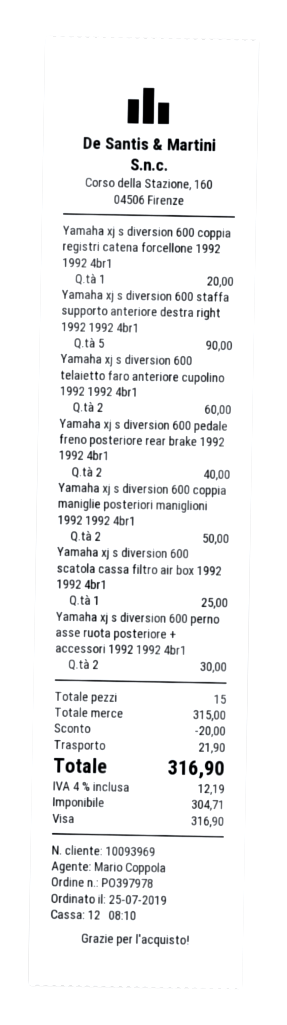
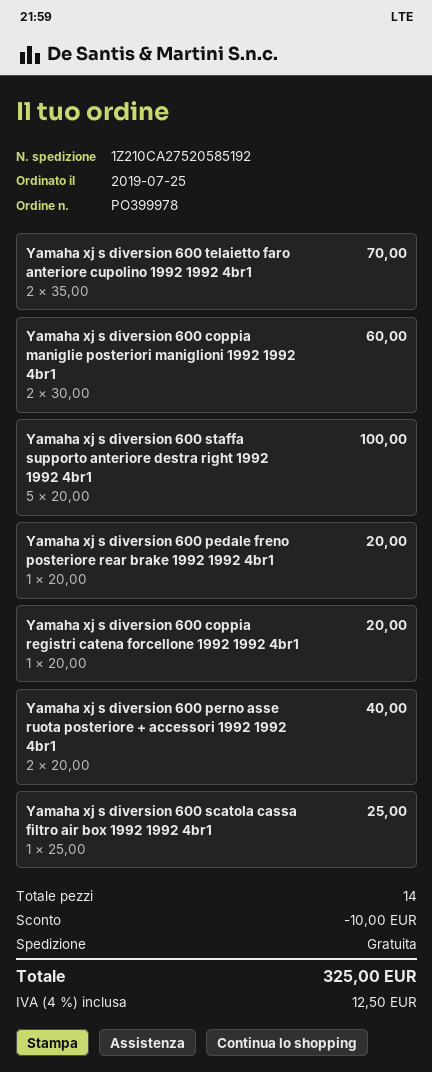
order number: PO397978 -> PO399978
Yamaha xj s diversion 600 staffa supporto anteriore destra right 1992 1992 4br1: 5 for 90.00 -> 5 for 100.00
Yamaha xj s diversion 600 telaietto faro anteriore cupolino 1992 1992 4br1: 2 for 60.00 -> 2 for 70.00
Yamaha xj s diversion 600 pedale freno posteriore rear brake 1992 1992 4br1: 2 for 40.00 -> 1 for 20.00
Yamaha xj s diversion 600 coppia maniglie posteriori maniglioni 1992 1992 4br1: 2 for 50.00 -> 2 for 60.00
Yamaha xj s diversion 600 perno asse ruota posteriore + accessori 1992 1992 4br1: 2 for 30.00 -> 2 for 40.00
total quantity: 15 -> 14
discount: 20.00 -> 10.00
shipping: 21.90 -> 0.00
tax: 4% = 12.19 -> 4% = 12.50
total: 316.90 -> 325.00

